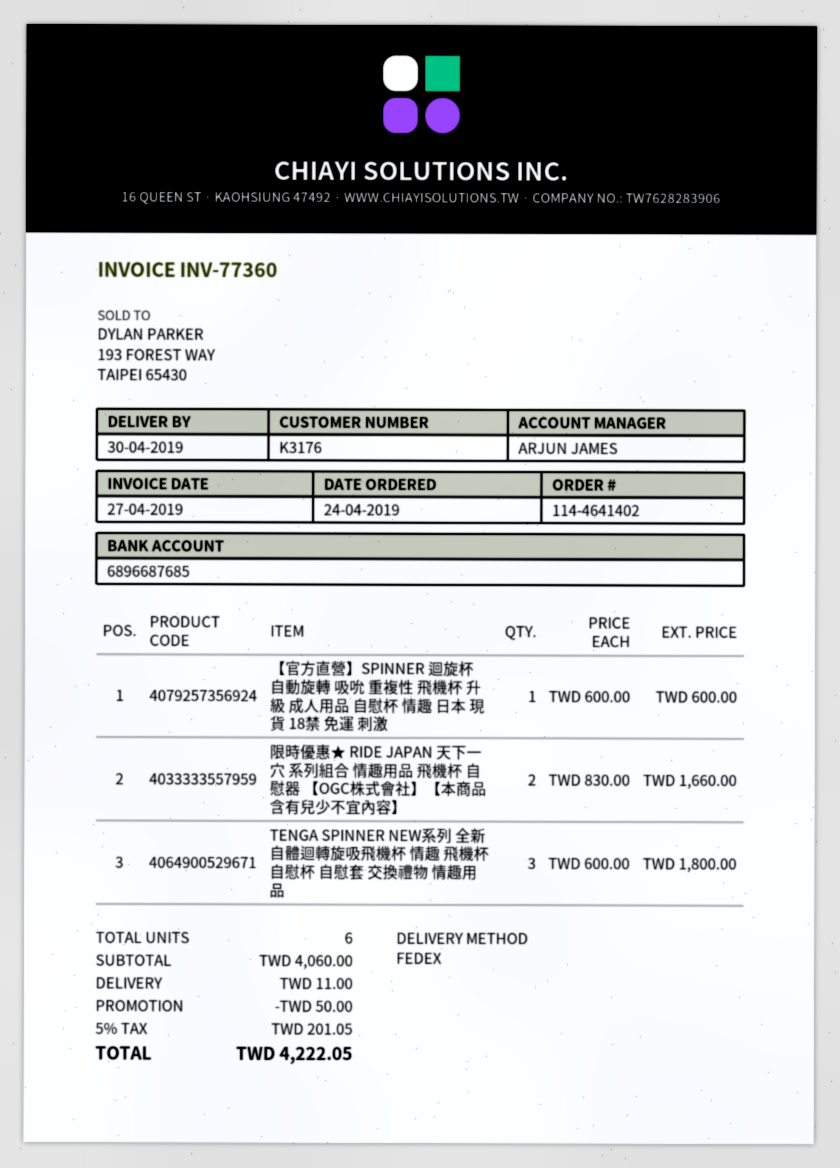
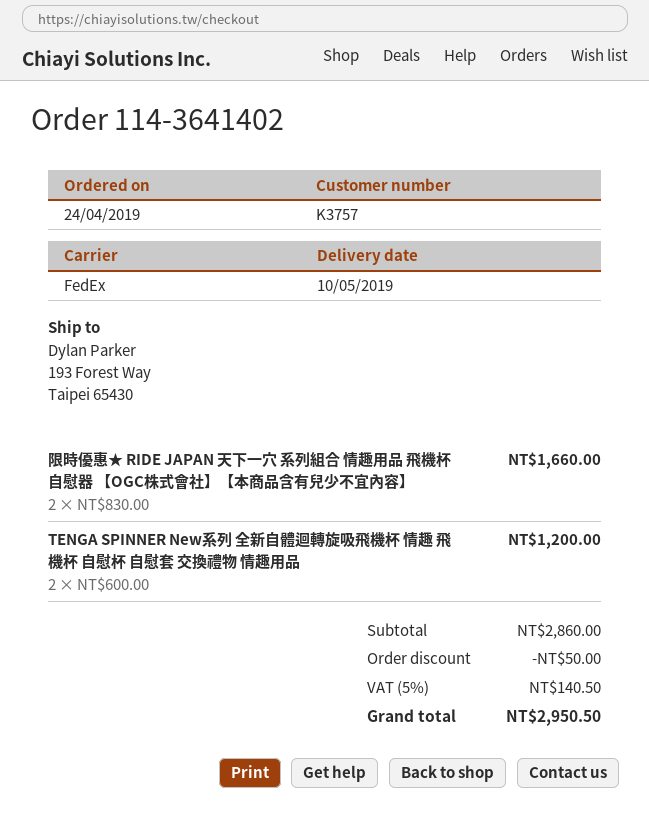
order number: 114-4641402 -> 114-3641402
delivery date: 2019-04-30 -> 2019-05-10
customer number: K3176 -> K3757
【官方直營】SPINNER 迴旋杯 自動旋轉 吸吮 重複性 飛機杯 升級 成人用品 自慰杯 情趣 日本 現貨 18禁 免運 刺激: 1 x 600.00 = 600.00 -> none
TENGA SPINNER NEW系列 全新自體迴轉旋吸飛機杯 情趣 飛機杯 自慰杯 自慰套 交換禮物 情趣用品: 3 x 600.00 = 1800.00 -> 2 x 600.00 = 1200.00
subtotal: 4060.00 -> 2860.00
shipping: 11.00 -> none
tax: 5% = 201.05 -> 5% = 140.50
total: 4222.05 -> 2950.50

